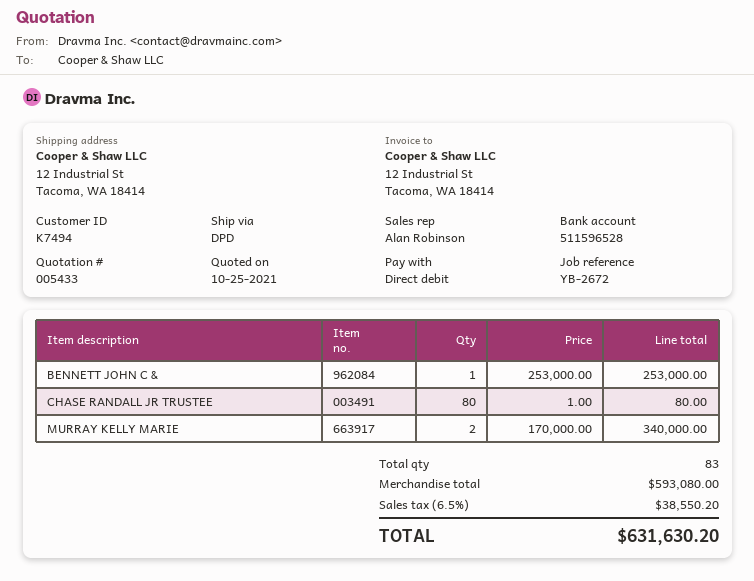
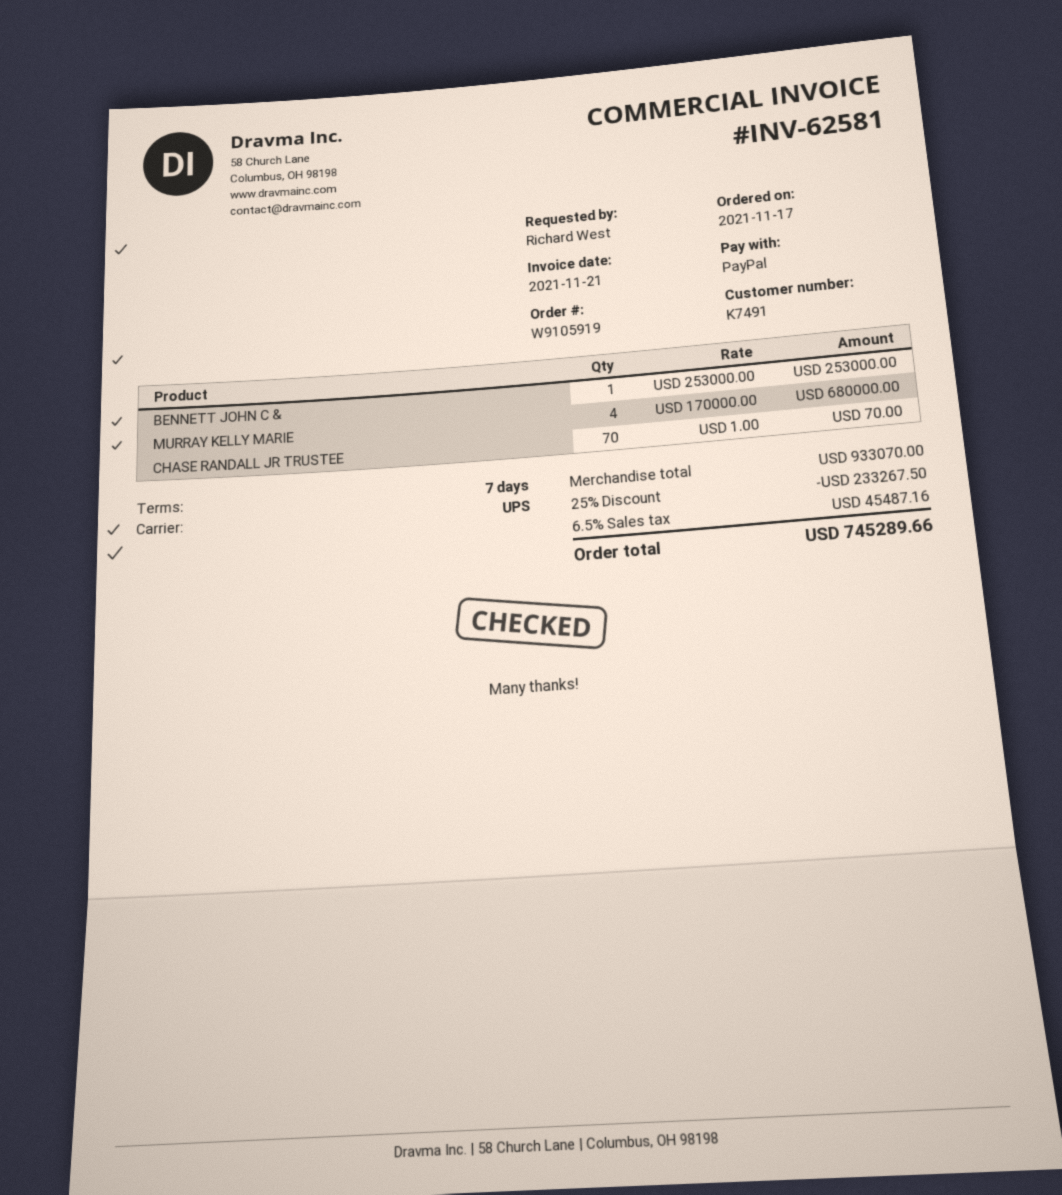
customer number: K7494 -> K7491
payment method: direct debit -> PayPal
shipping method: DPD -> UPS
CHASE RANDALL JR TRUSTEE: 80 x 1.00 = 80.00 -> 70 x 1.00 = 70.00
MURRAY KELLY MARIE: 2 x 170000.00 = 340000.00 -> 4 x 170000.00 = 680000.00
subtotal: 593080.00 -> 933070.00
discount: none -> 25% = 233267.50
tax: 6.5% = 38550.20 -> 6.5% = 45487.16
total: 631630.20 -> 745289.66

